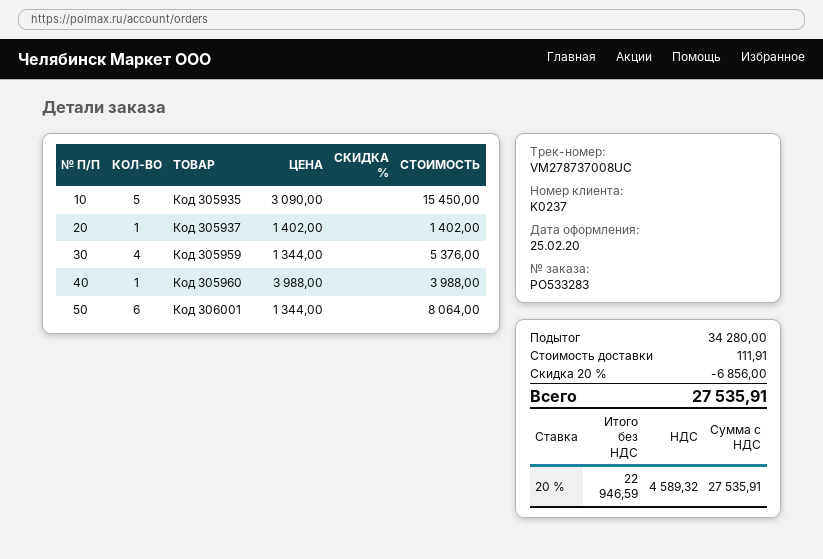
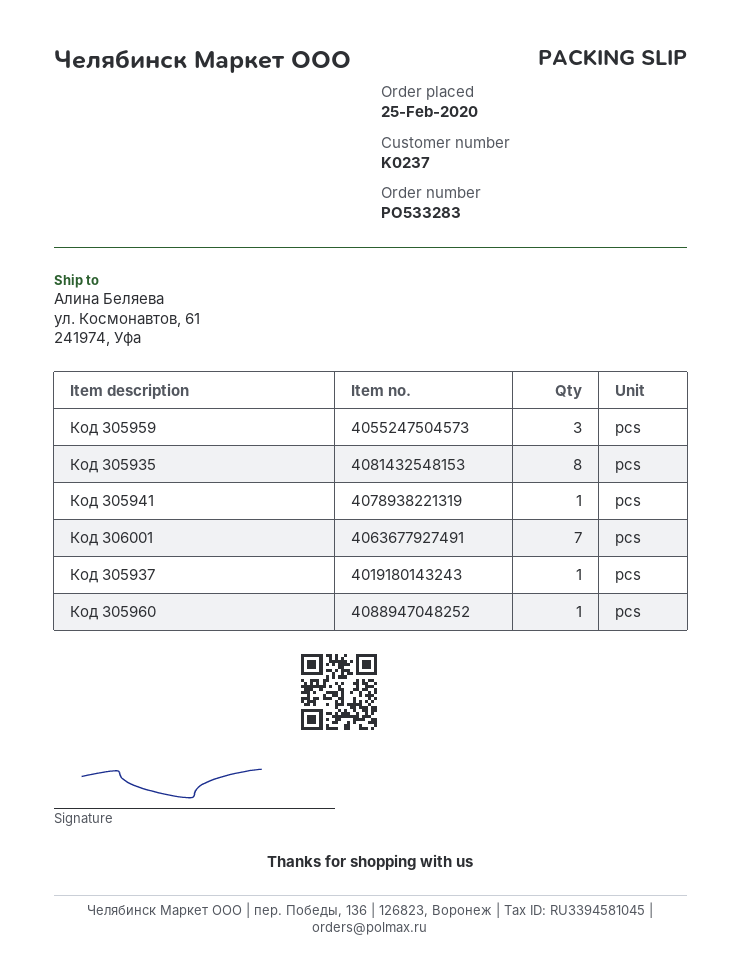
Код 305935: 5 -> 8
Код 305959: 4 -> 3
Код 306001: 6 -> 7
Код 305941: none -> 1

